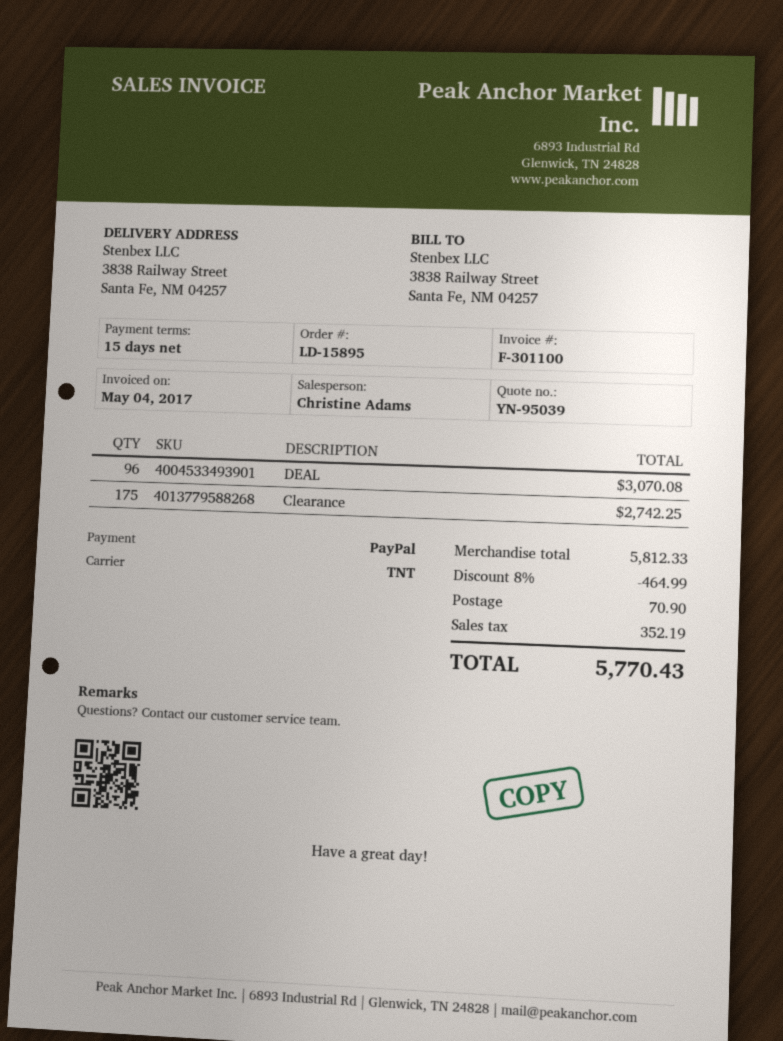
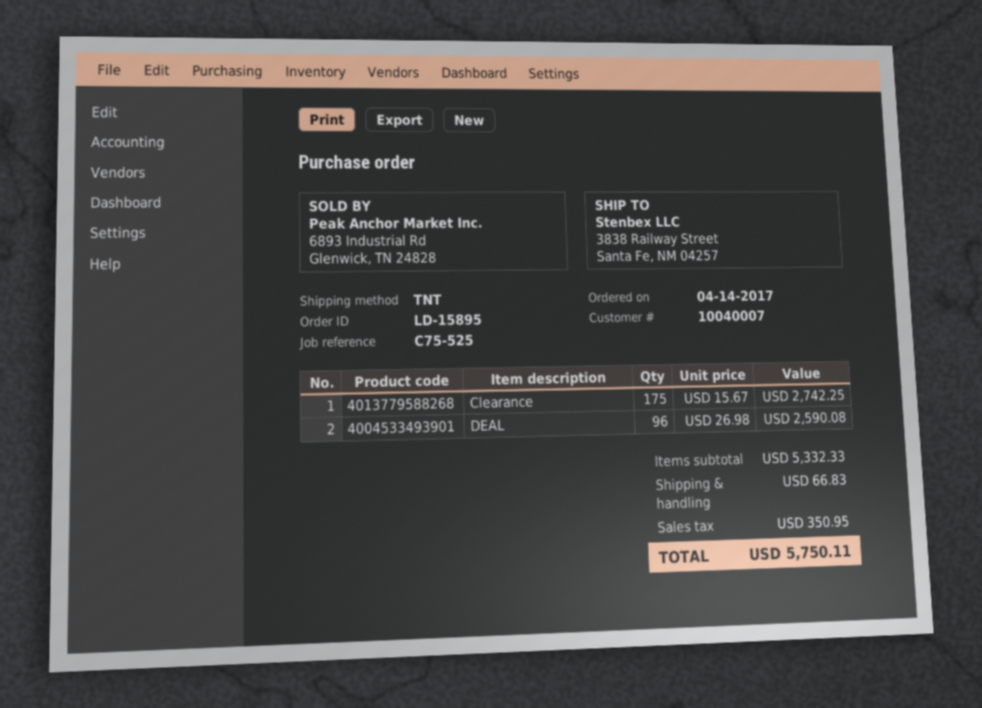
DEAL: 96 for 3070.08 -> 96 for 2590.08
subtotal: 5812.33 -> 5332.33
discount: 8% = 464.99 -> none
shipping: 70.90 -> 66.83
tax: 352.19 -> 350.95
total: 5770.43 -> 5750.11

